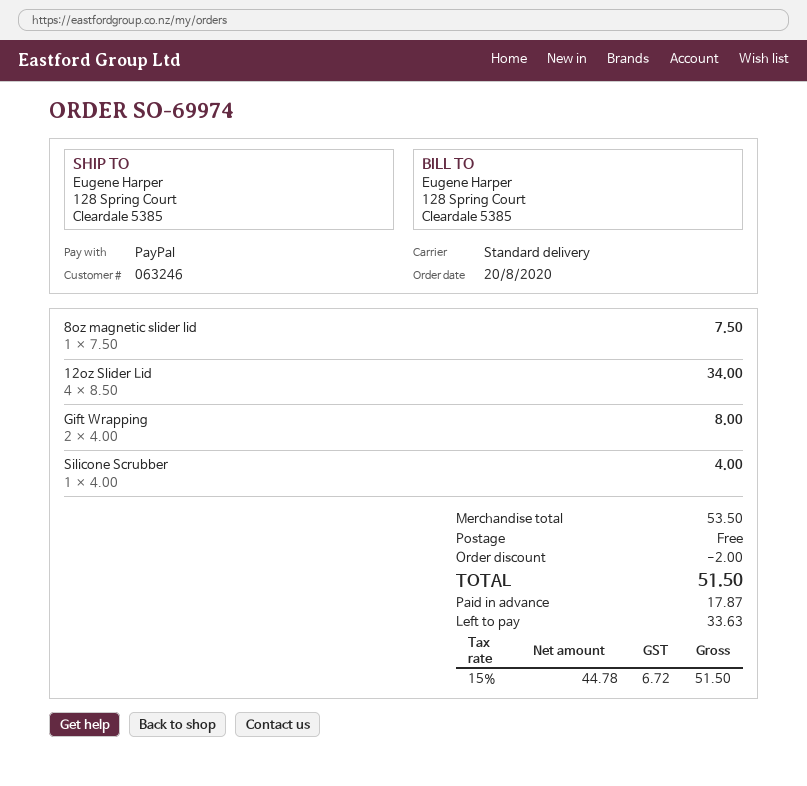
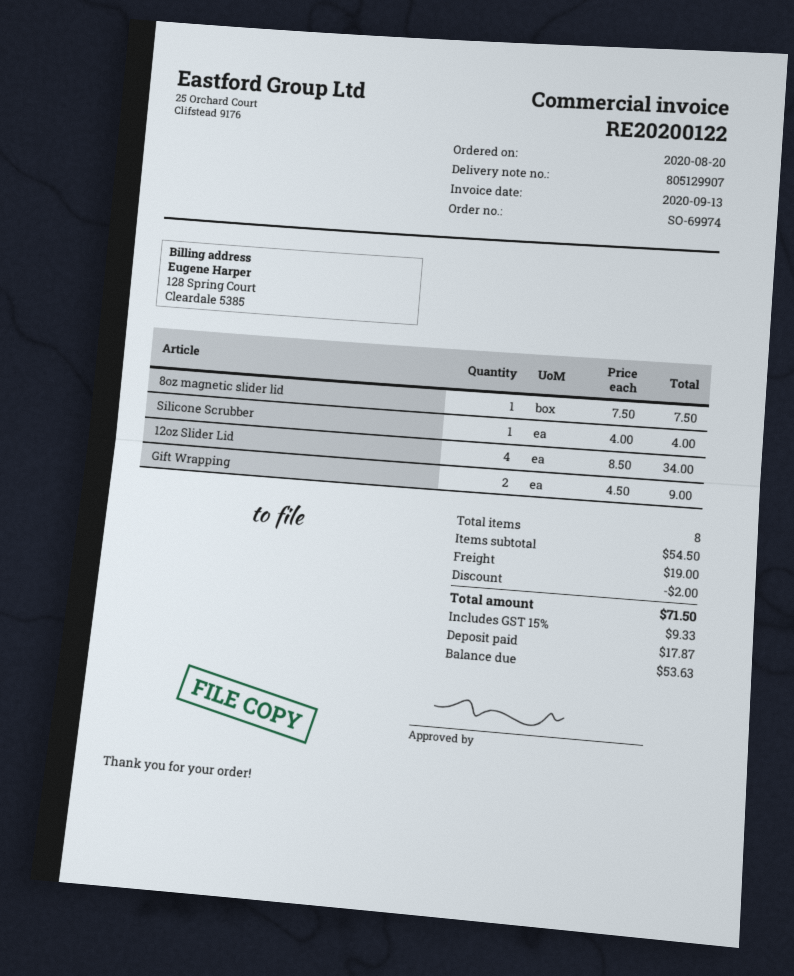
Gift Wrapping: 2 x 4.00 = 8.00 -> 2 x 4.50 = 9.00
subtotal: 53.50 -> 54.50
shipping: 0.00 -> 19.00
tax: 15% = 6.72 -> 15% = 9.33
total: 51.50 -> 71.50
balance: 33.63 -> 53.63

